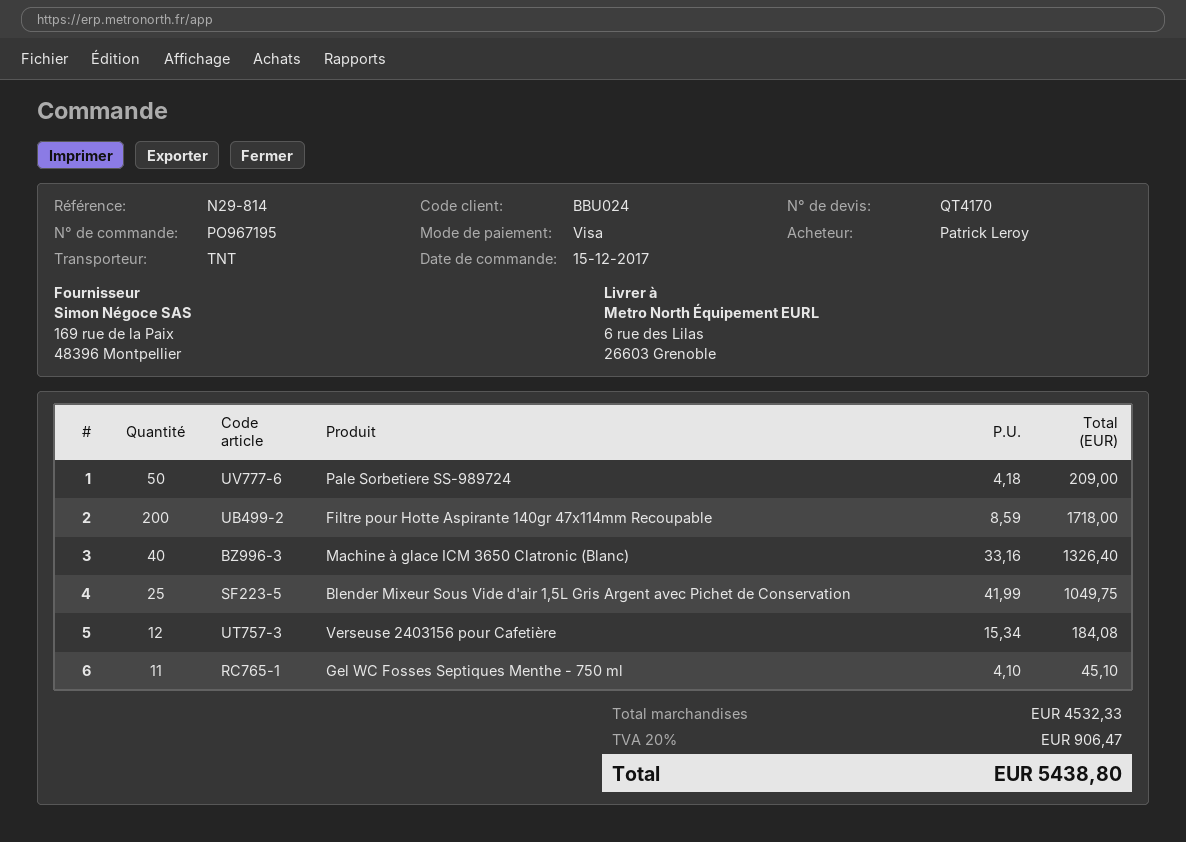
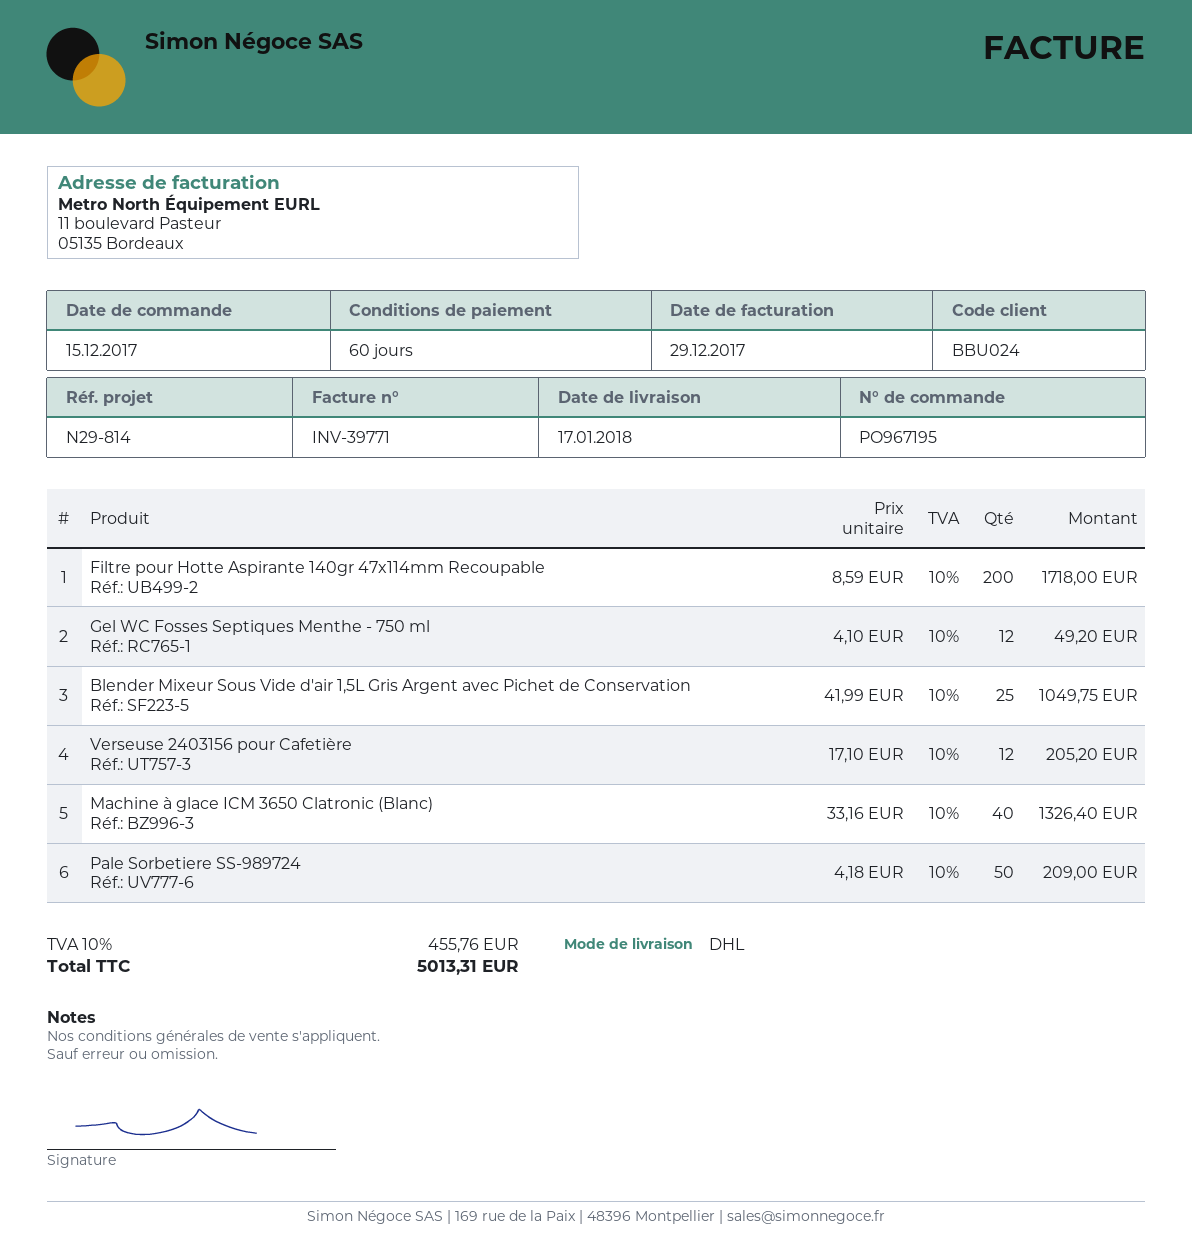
shipping method: TNT -> DHL
Verseuse 2403156 pour Cafetière: 12 x 15.34 = 184.08 -> 12 x 17.10 = 205.20
Gel WC Fosses Septiques Menthe - 750 ml: 11 x 4.10 = 45.10 -> 12 x 4.10 = 49.20
tax: 20% = 906.47 -> 10% = 455.76
total: 5438.80 -> 5013.31

